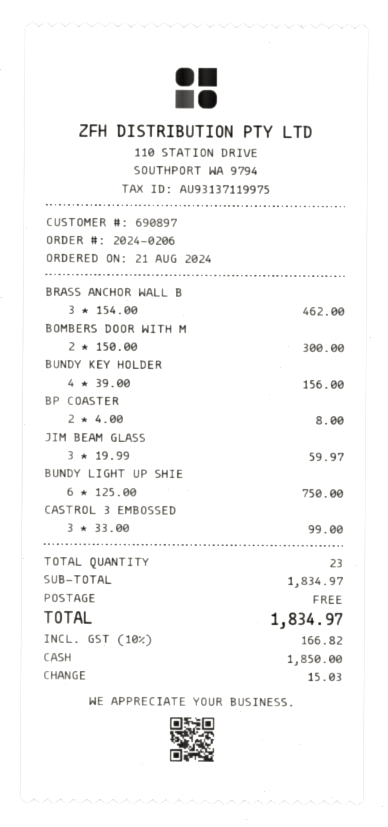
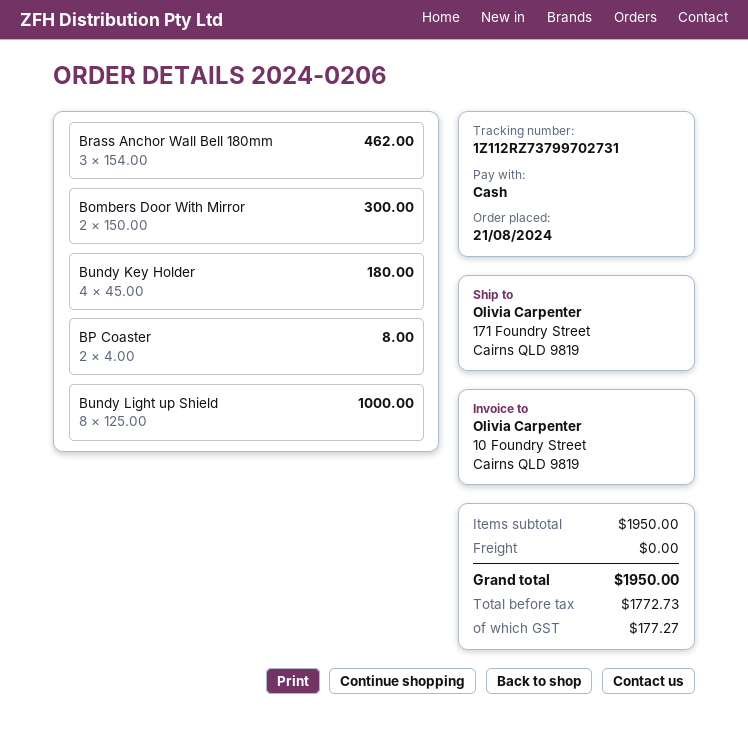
BUNDY KEY HOLDER: 4 x 39.00 = 156.00 -> 4 x 45.00 = 180.00
JIM BEAM GLASS: 3 x 19.99 = 59.97 -> none
BUNDY LIGHT UP SHIE: 6 x 125.00 = 750.00 -> 8 x 125.00 = 1000.00
CASTROL 3 EMBOSSED: 3 x 33.00 = 99.00 -> none
subtotal: 1834.97 -> 1950.00
tax: 166.82 -> 177.27
total: 1834.97 -> 1950.00

